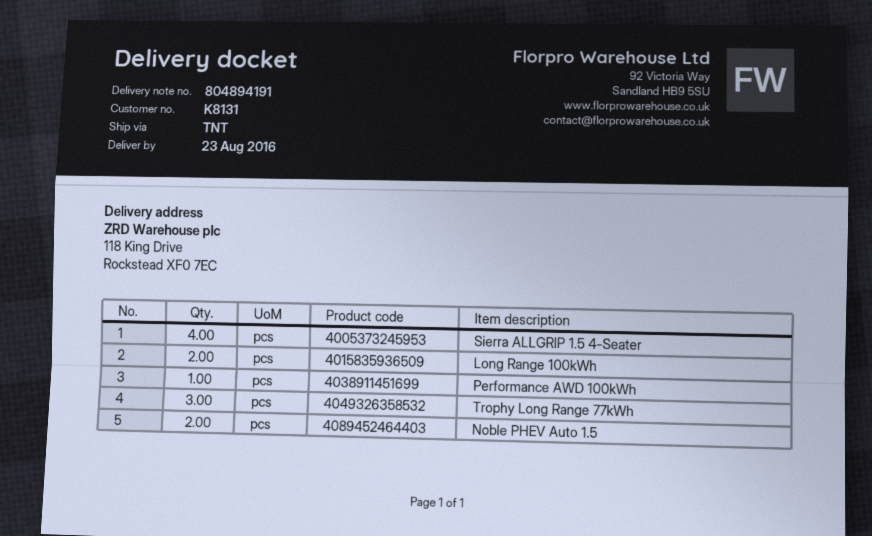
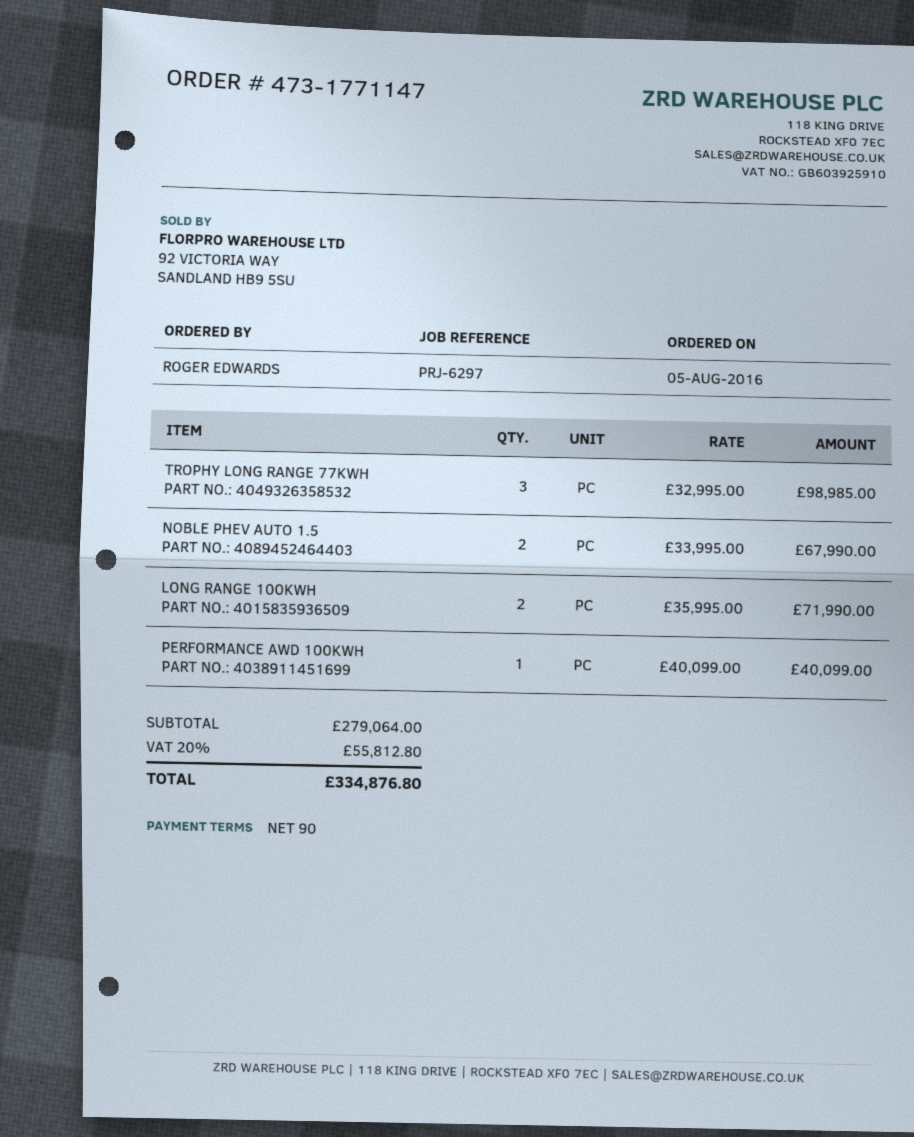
Sierra ALLGRIP 1.5 4-Seater: 4 -> none

